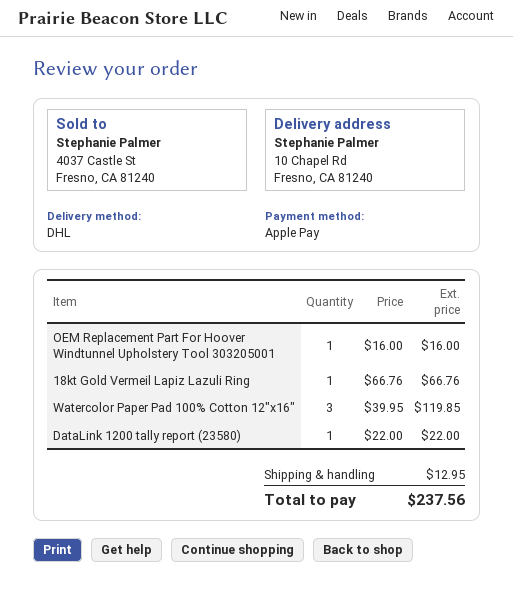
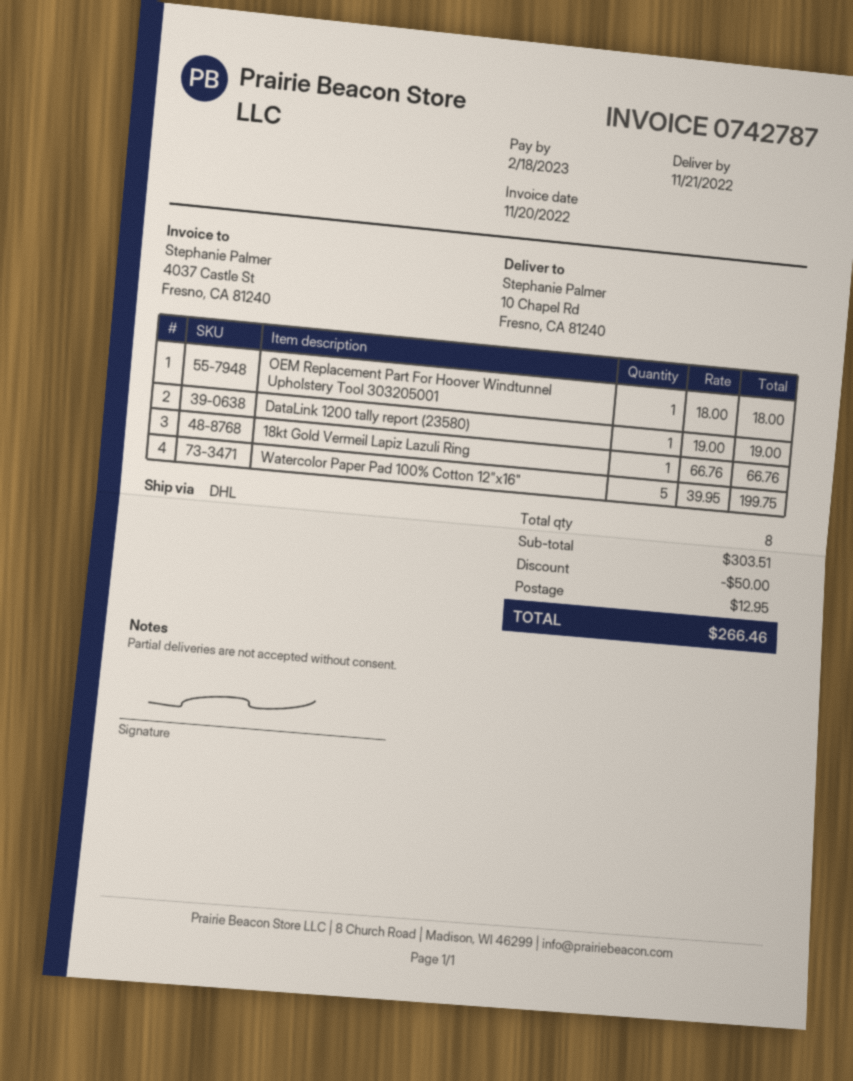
OEM Replacement Part For Hoover Windtunnel Upholstery Tool 303205001: 1 x 16.00 = 16.00 -> 1 x 18.00 = 18.00
Watercolor Paper Pad 100% Cotton 12"x16": 3 x 39.95 = 119.85 -> 5 x 39.95 = 199.75
DataLink 1200 tally report (23580): 1 x 22.00 = 22.00 -> 1 x 19.00 = 19.00
discount: none -> 50.00
total: 237.56 -> 266.46

